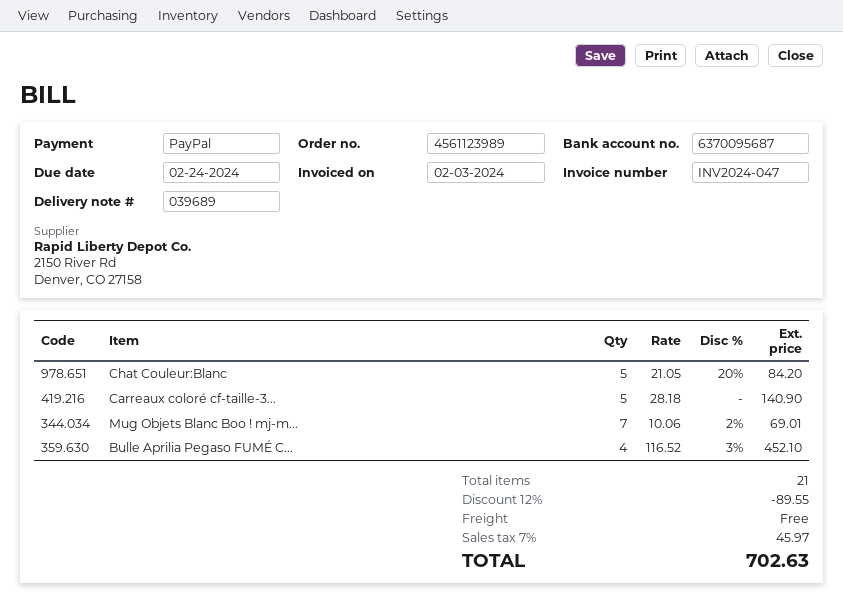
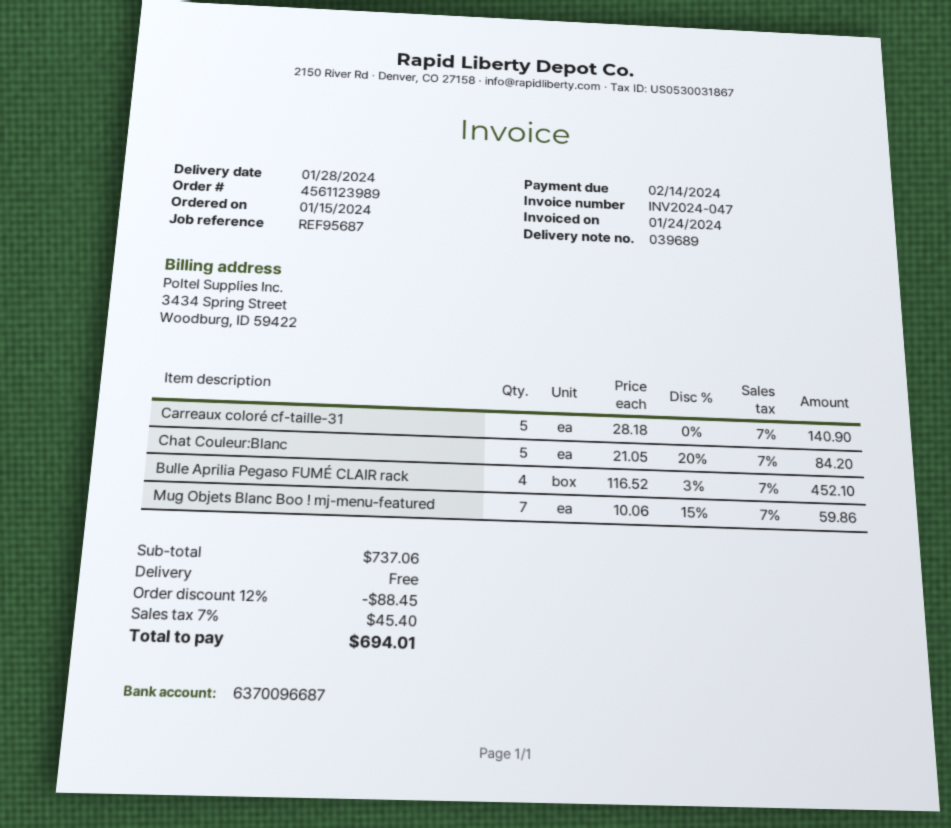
invoice date: 2024-02-03 -> 2024-01-24
due date: 2024-02-24 -> 2024-02-14
bank account: 6370095687 -> 6370096687
Mug Objets Blanc Boo ! mj-m...: 7 x 10.06 - 2% = 69.01 -> 7 x 10.06 - 15% = 59.86
discount: 12% = 89.55 -> 12% = 88.45
tax: 7% = 45.97 -> 7% = 45.40
total: 702.63 -> 694.01

